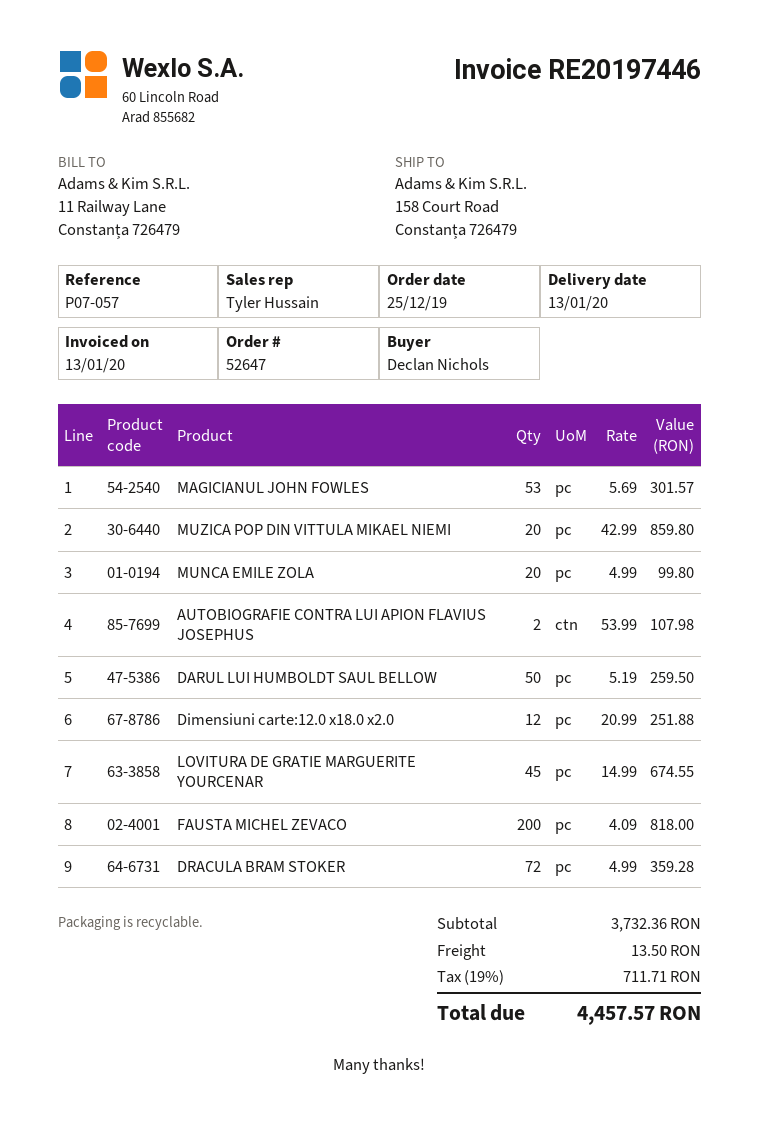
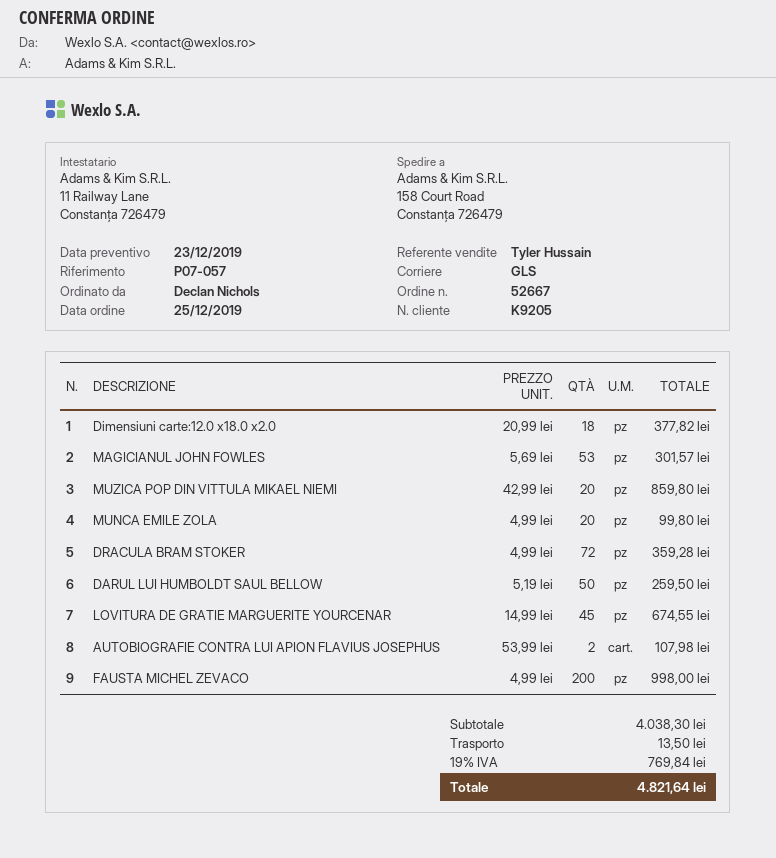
order number: 52647 -> 52667
Dimensiuni carte:12.0 x18.0 x2.0: 12 x 20.99 = 251.88 -> 18 x 20.99 = 377.82
FAUSTA MICHEL ZEVACO: 200 x 4.09 = 818.00 -> 200 x 4.99 = 998.00
subtotal: 3732.36 -> 4038.30
tax: 19% = 711.71 -> 19% = 769.84
total: 4457.57 -> 4821.64

